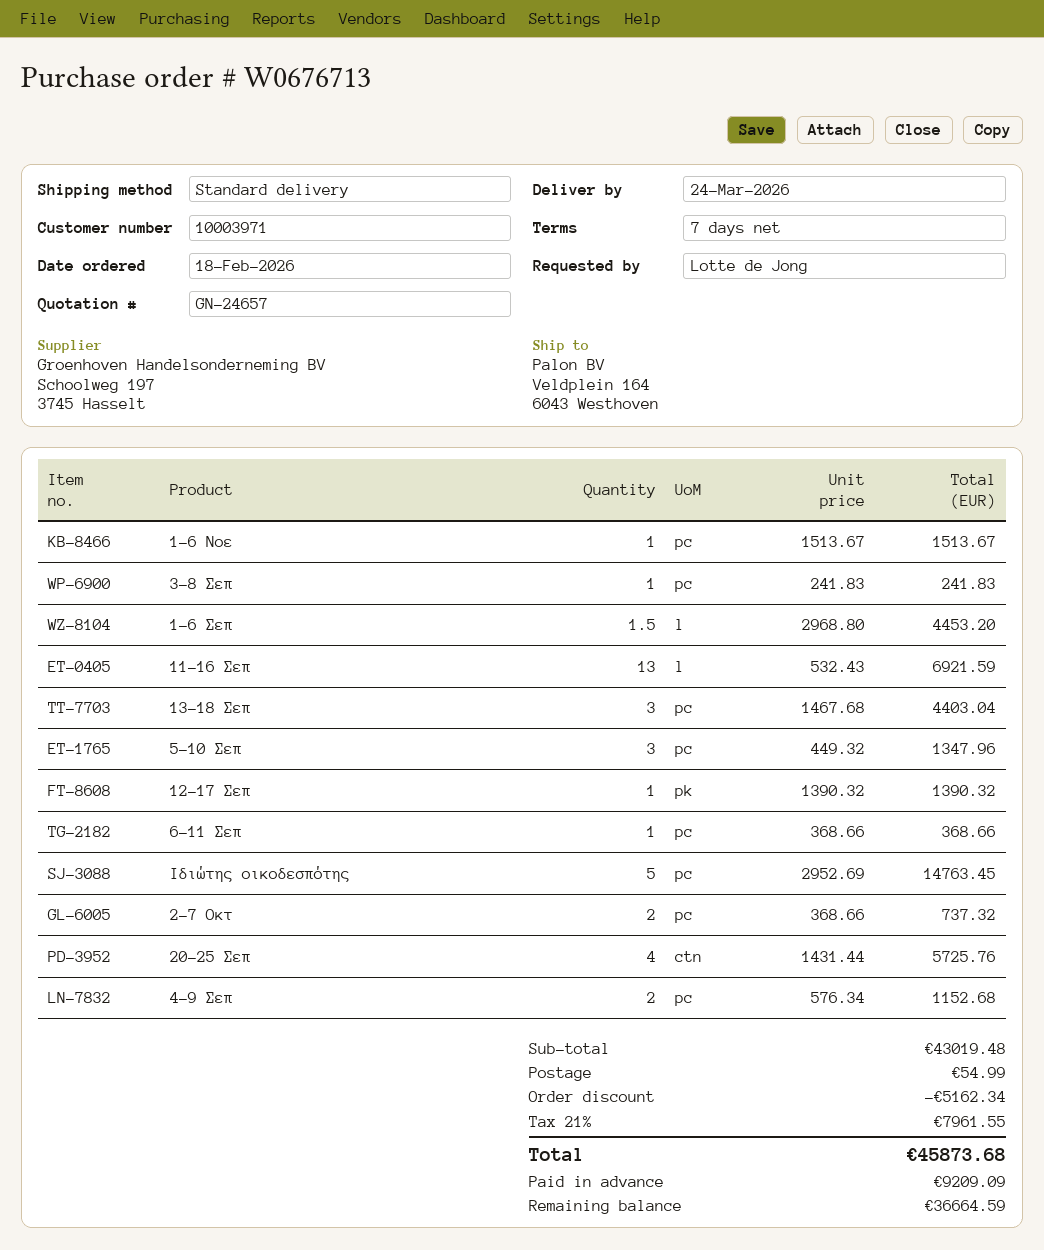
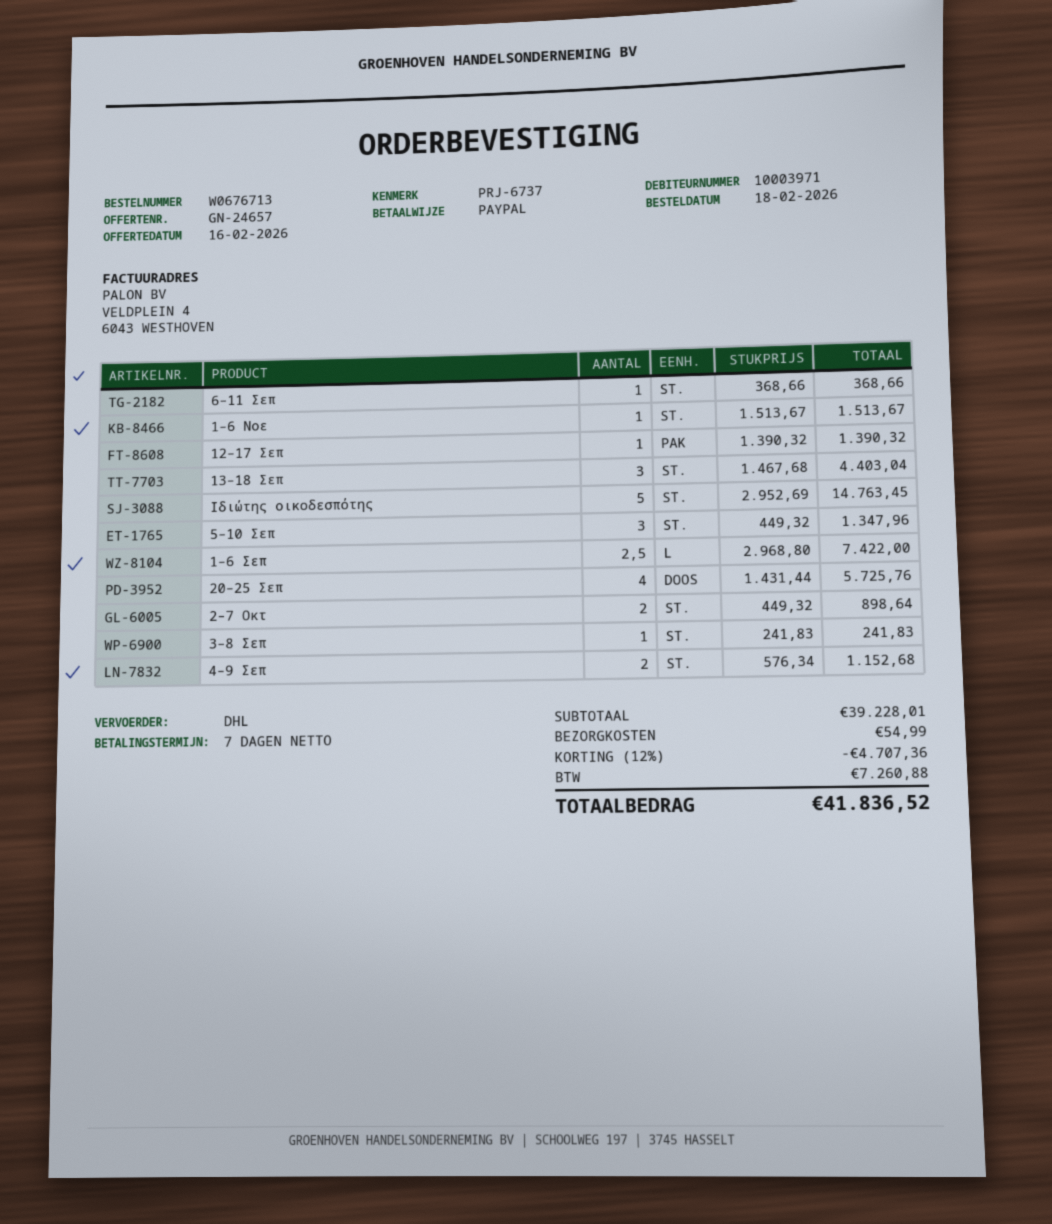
shipping method: standard -> DHL
1–6 Σεπ: 1.5 x 2968.80 = 4453.20 -> 2.5 x 2968.80 = 7422.00
11–16 Σεπ: 13 x 532.43 = 6921.59 -> none
2–7 Οκτ: 2 x 368.66 = 737.32 -> 2 x 449.32 = 898.64
subtotal: 43019.48 -> 39228.01
discount: 5162.34 -> 4707.36
tax: 7961.55 -> 7260.88
total: 45873.68 -> 41836.52

